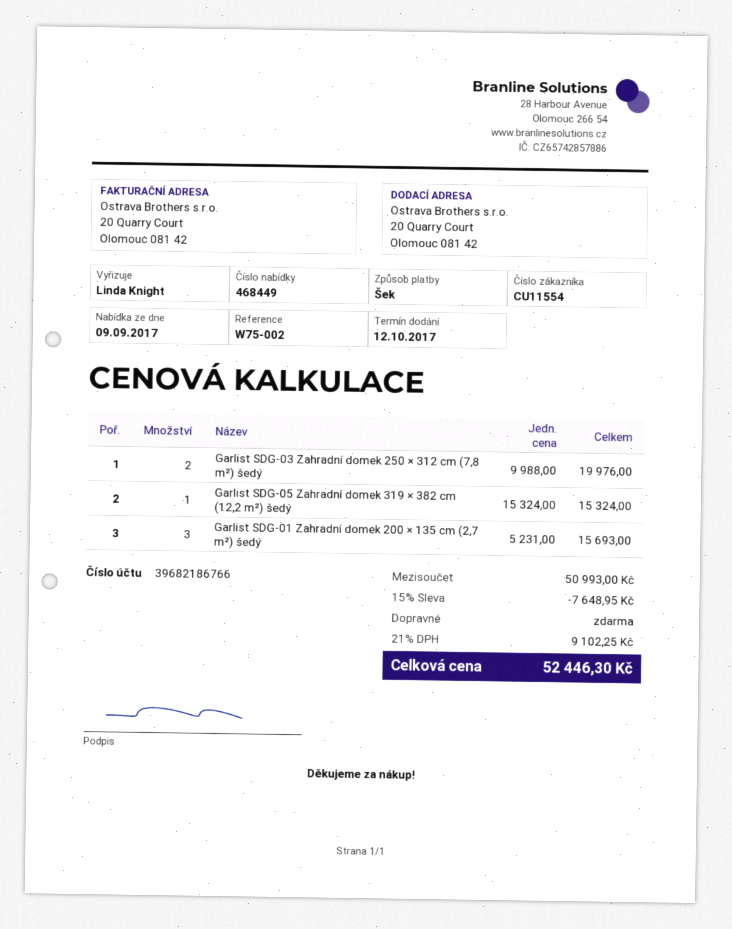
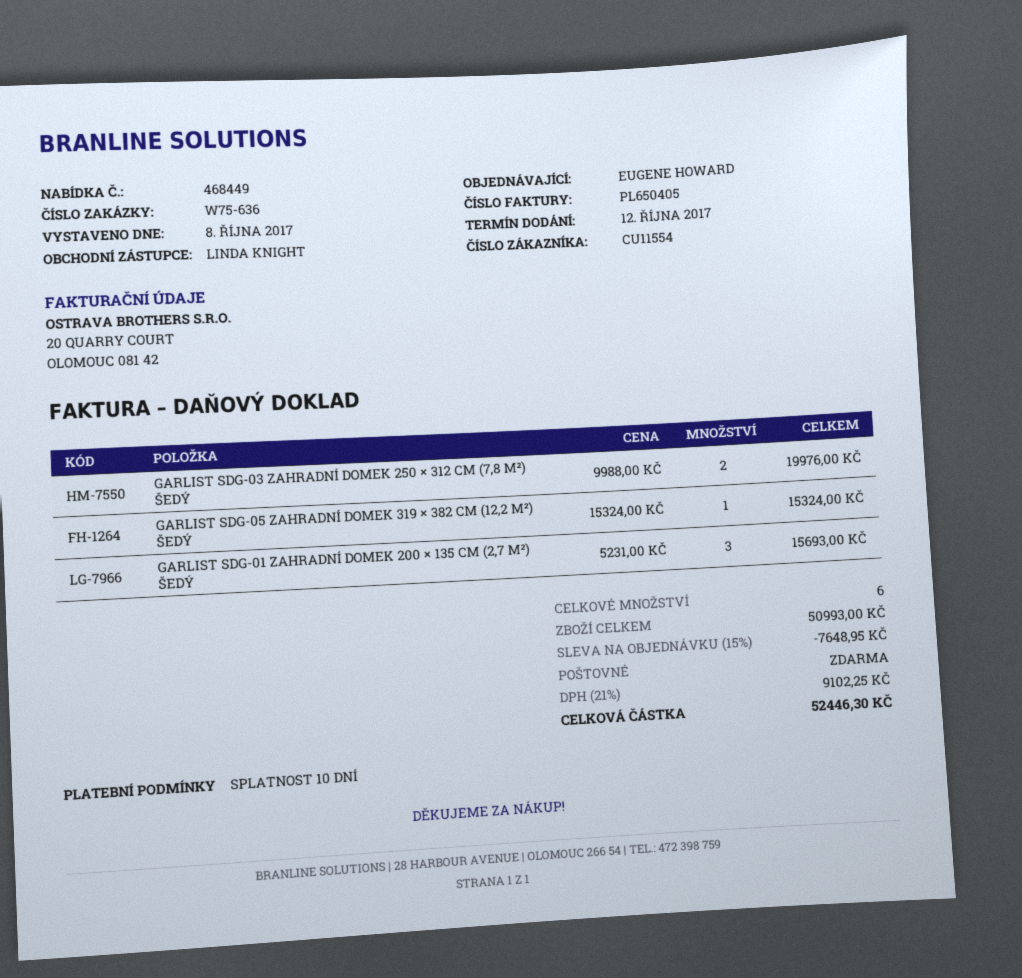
reference: W75-002 -> W75-636

